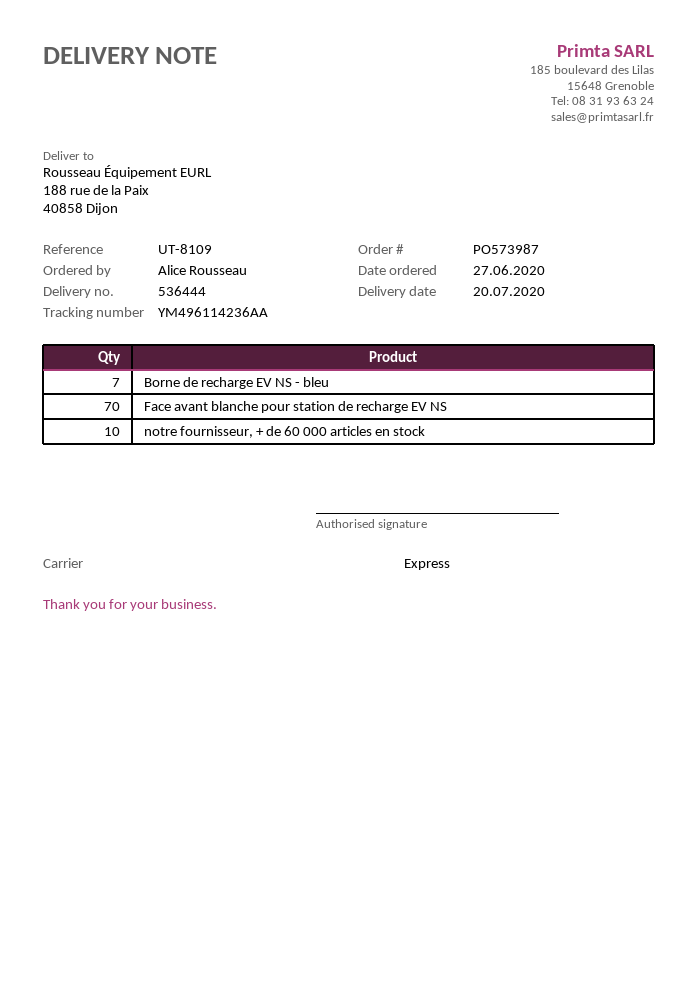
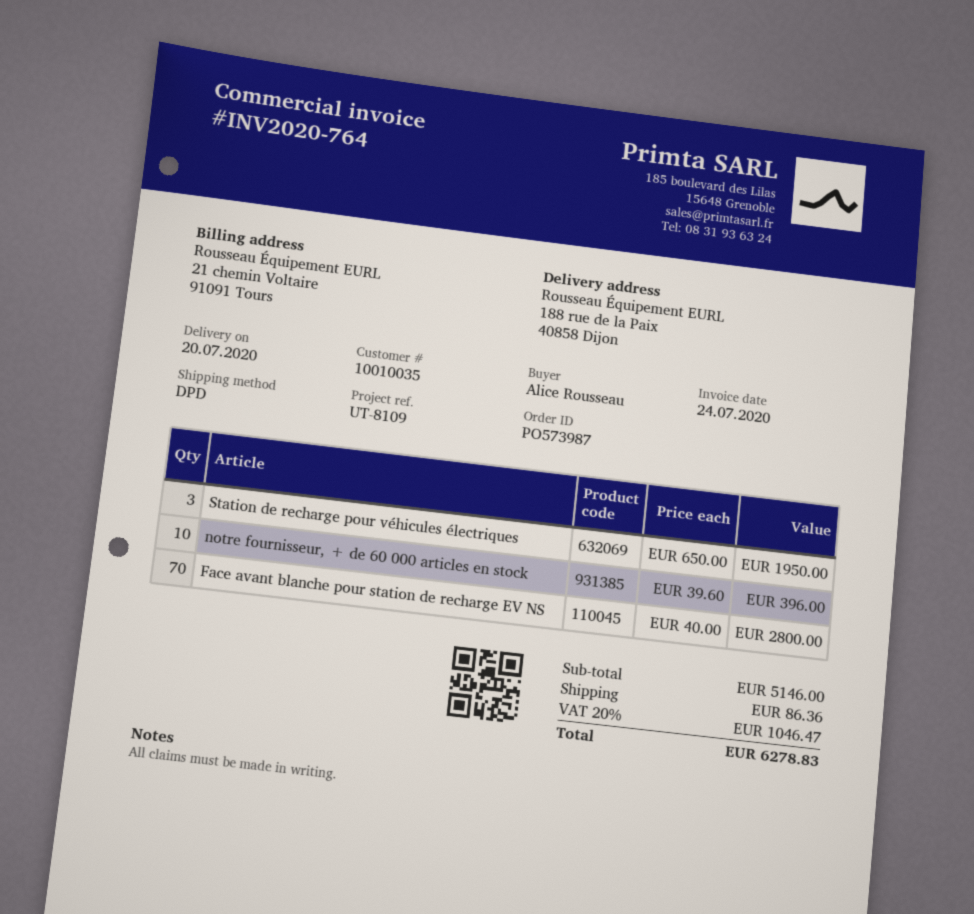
shipping method: express -> DPD
Borne de recharge EV NS - bleu: 7 -> none
Station de recharge pour véhicules électriques: none -> 3

